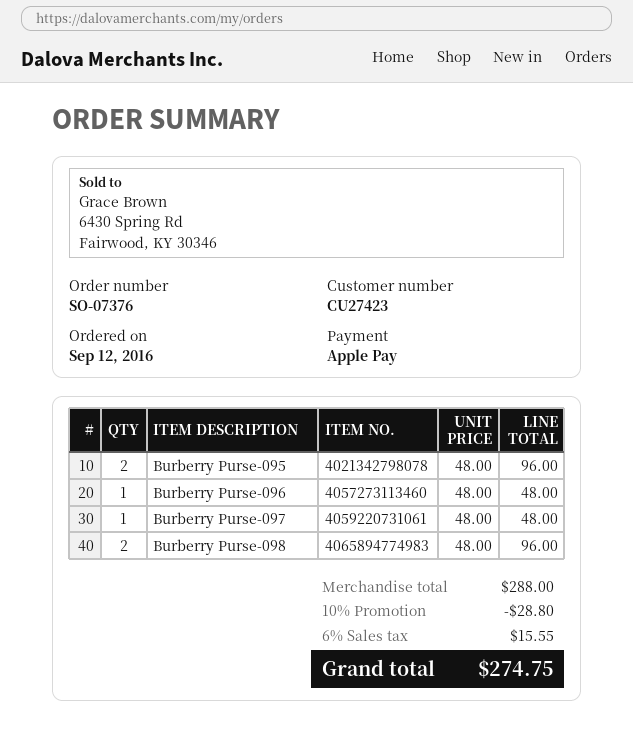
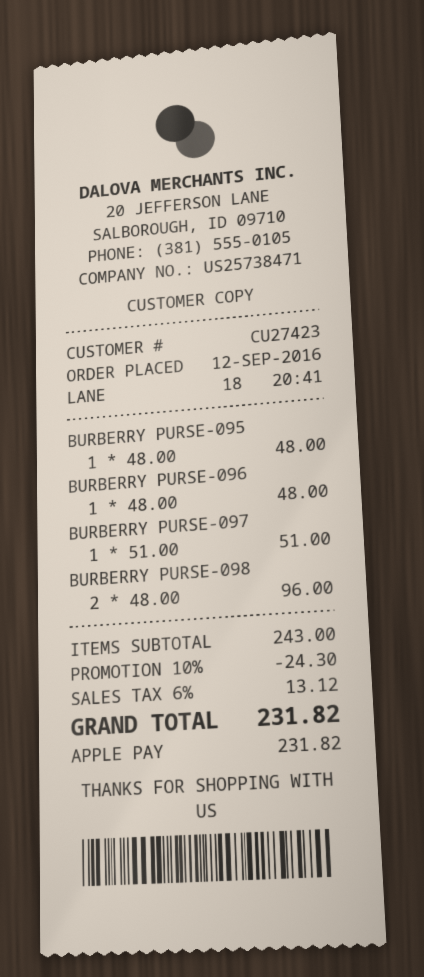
Burberry Purse-095: 2 x 48.00 = 96.00 -> 1 x 48.00 = 48.00
Burberry Purse-097: 1 x 48.00 = 48.00 -> 1 x 51.00 = 51.00
subtotal: 288.00 -> 243.00
discount: 10% = 28.80 -> 10% = 24.30
tax: 6% = 15.55 -> 6% = 13.12
total: 274.75 -> 231.82

